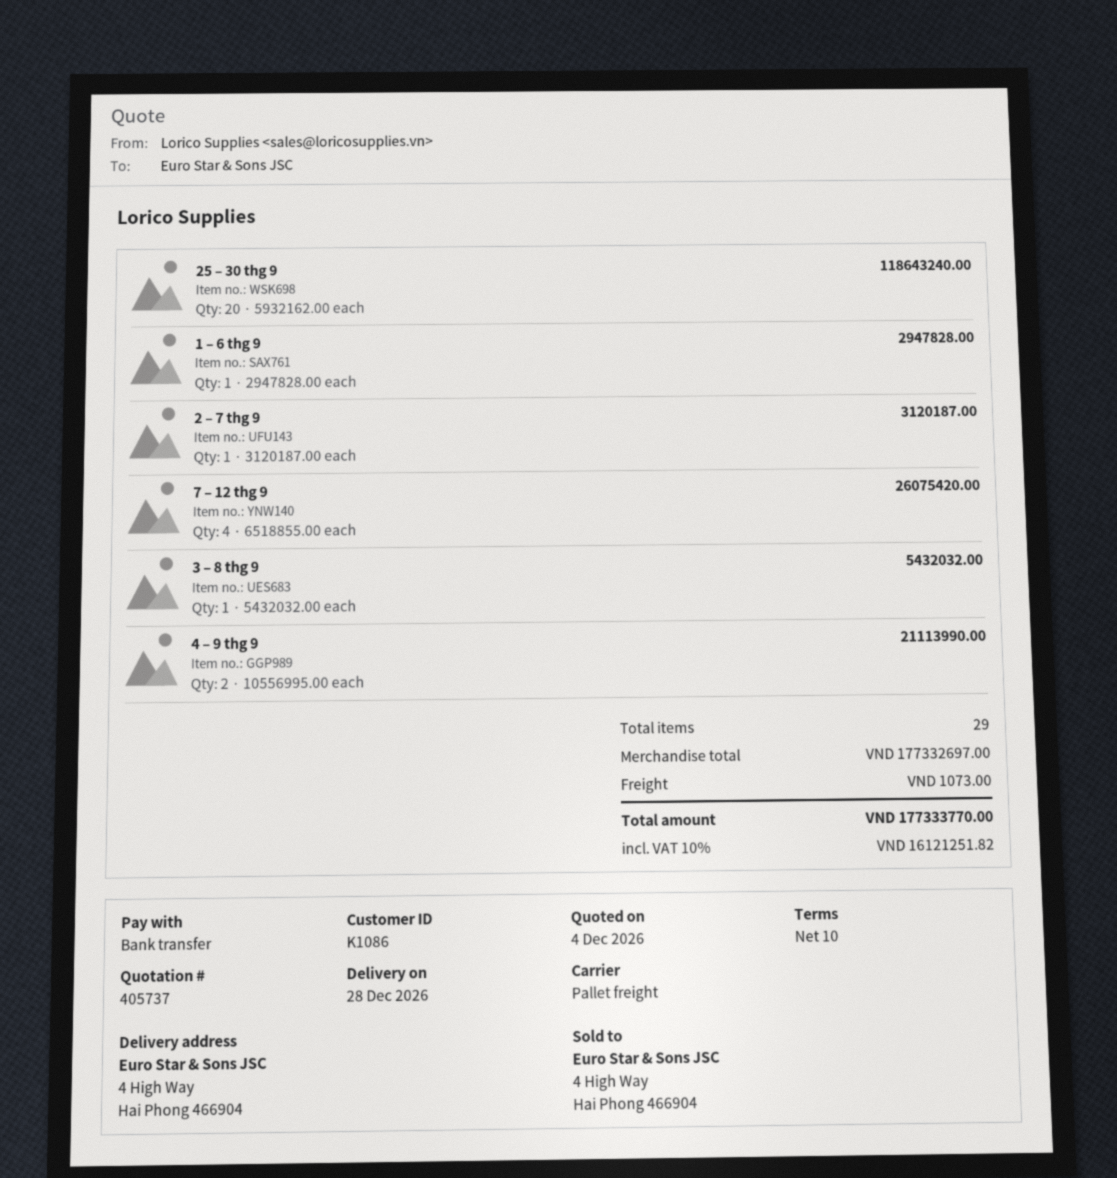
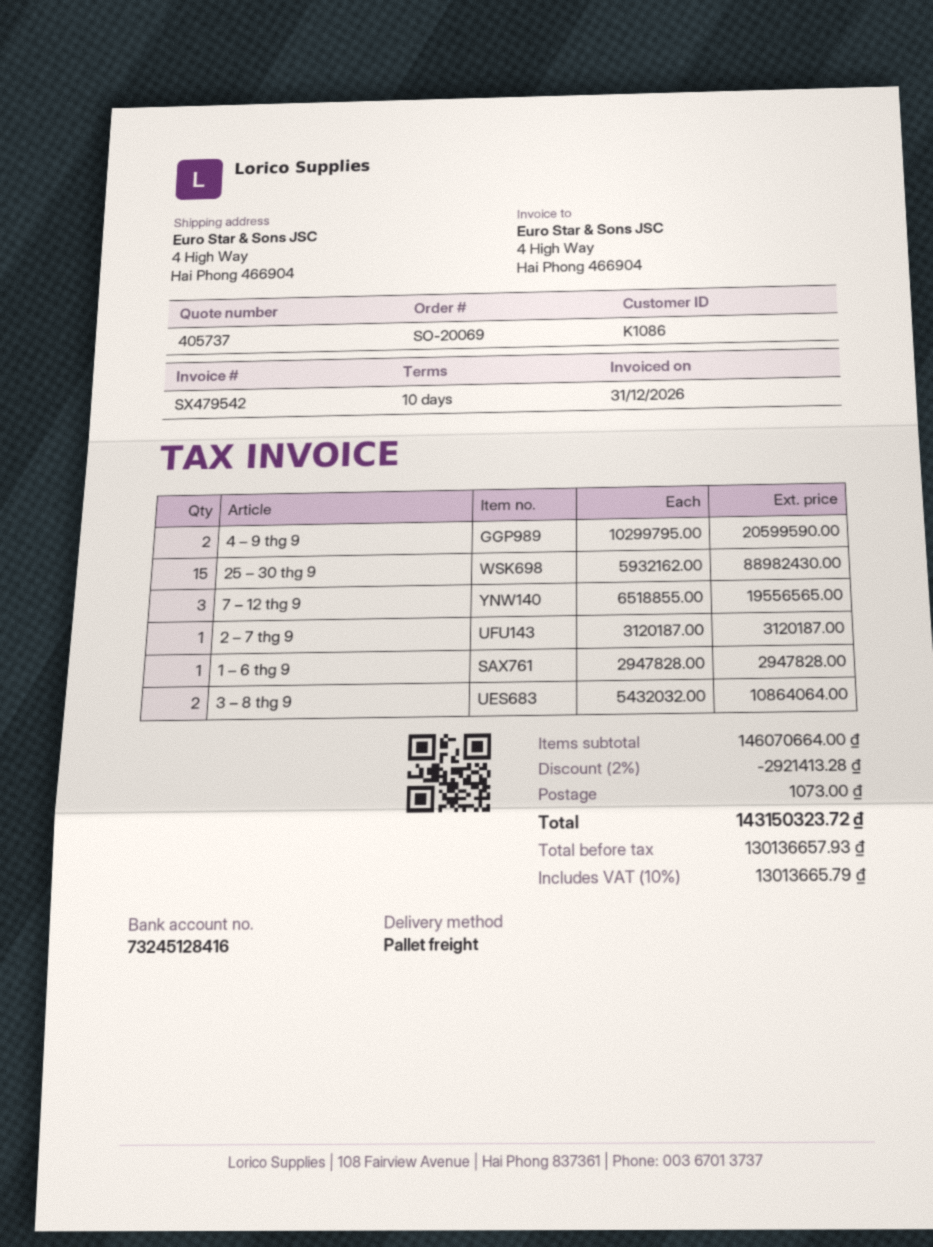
25 – 30 thg 9: 20 x 5932162.00 = 118643240.00 -> 15 x 5932162.00 = 88982430.00
7 – 12 thg 9: 4 x 6518855.00 = 26075420.00 -> 3 x 6518855.00 = 19556565.00
3 – 8 thg 9: 1 x 5432032.00 = 5432032.00 -> 2 x 5432032.00 = 10864064.00
4 – 9 thg 9: 2 x 10556995.00 = 21113990.00 -> 2 x 10299795.00 = 20599590.00
subtotal: 177332697.00 -> 146070664.00
discount: none -> 2% = 2921413.28
tax: 10% = 16121251.82 -> 10% = 13013665.79
total: 177333770.00 -> 143150323.72

